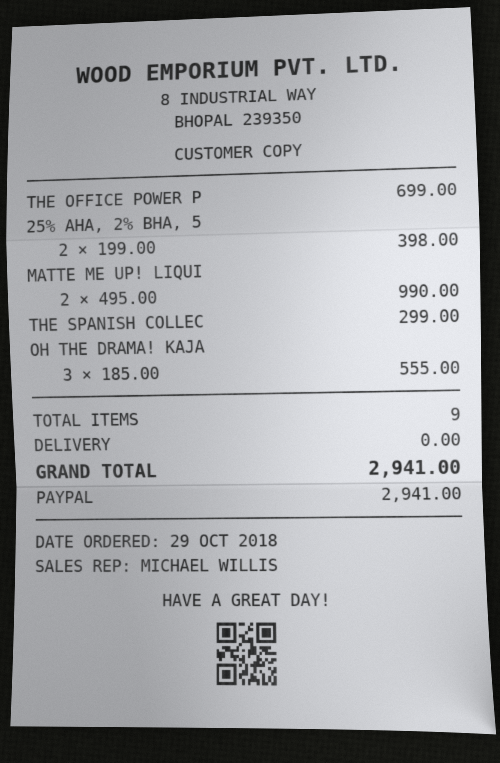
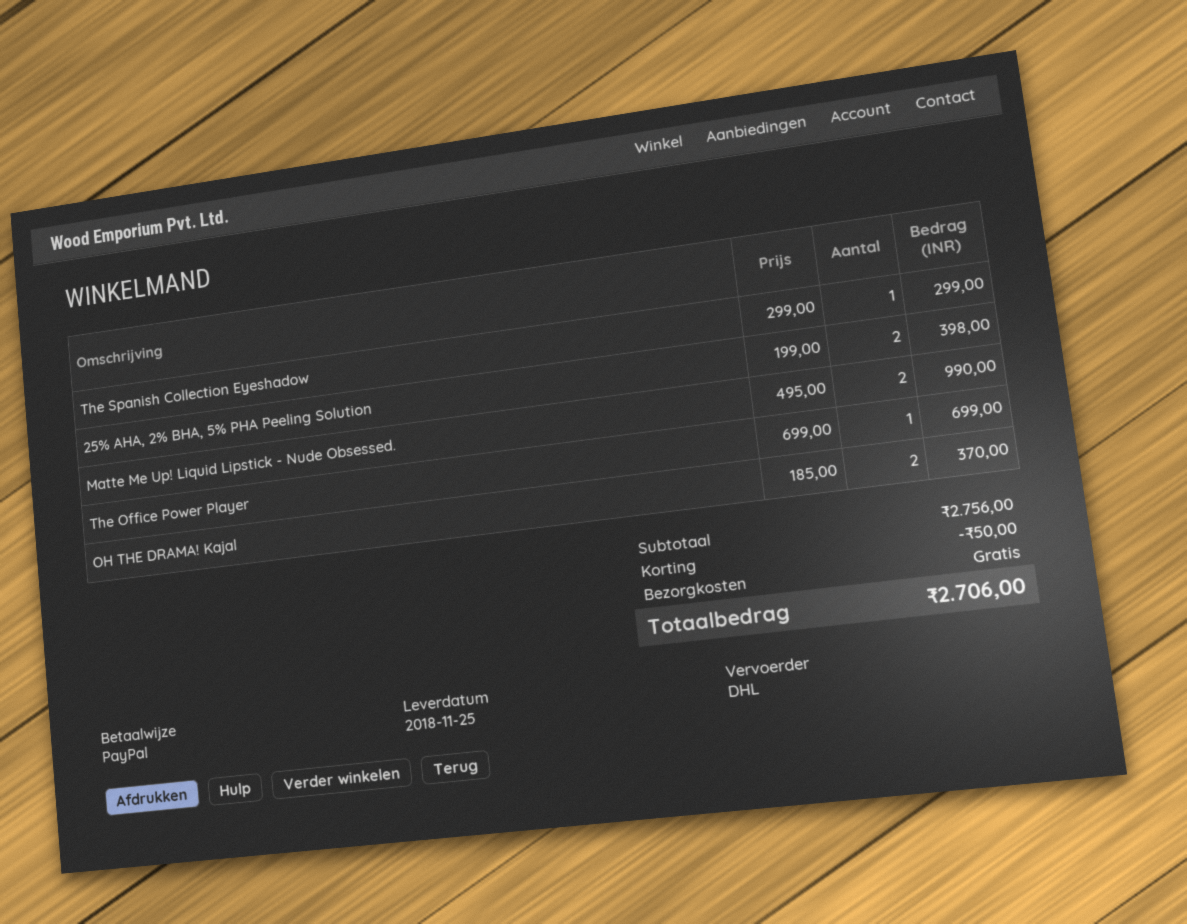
OH THE DRAMA! KAJA: 3 x 185.00 = 555.00 -> 2 x 185.00 = 370.00
discount: none -> 50.00
total: 2941.00 -> 2706.00

